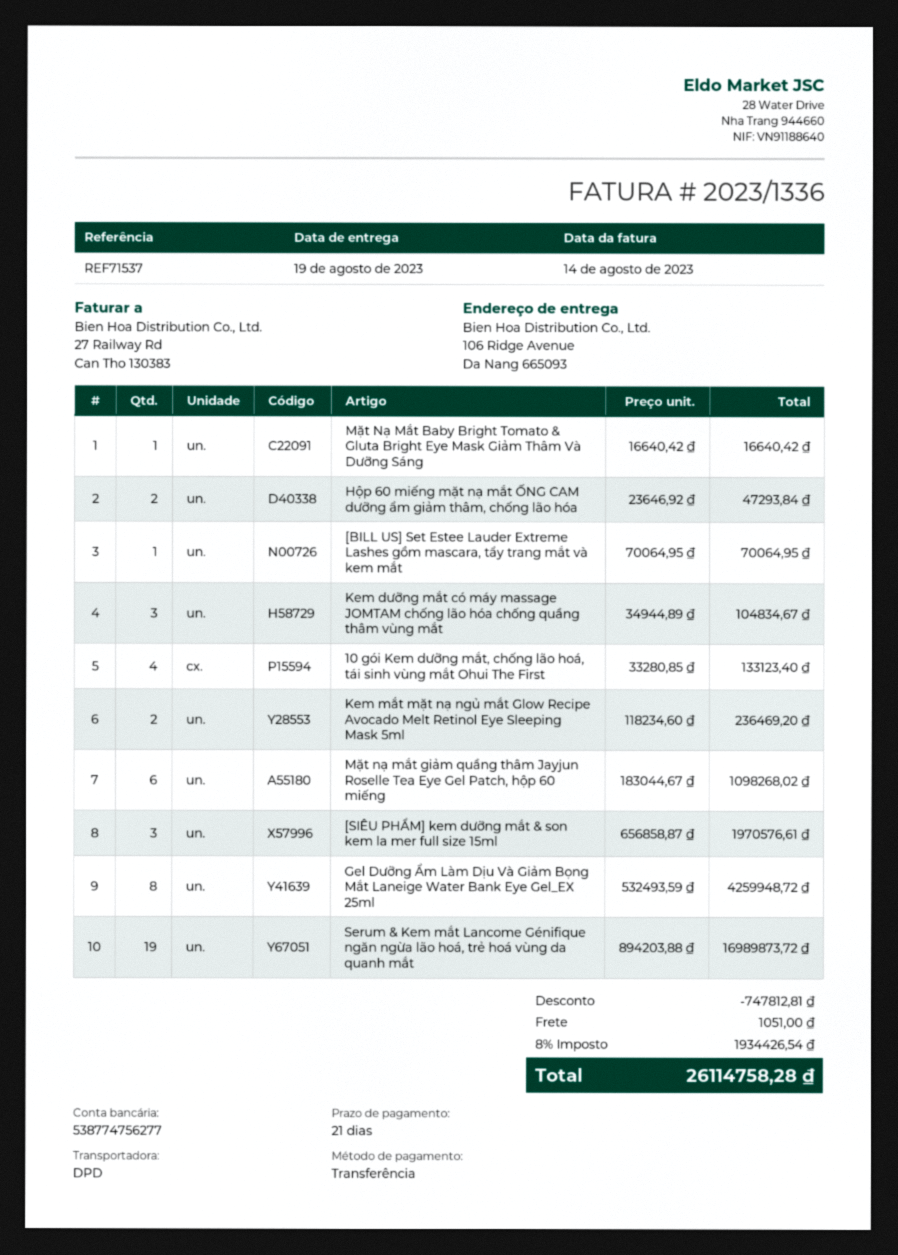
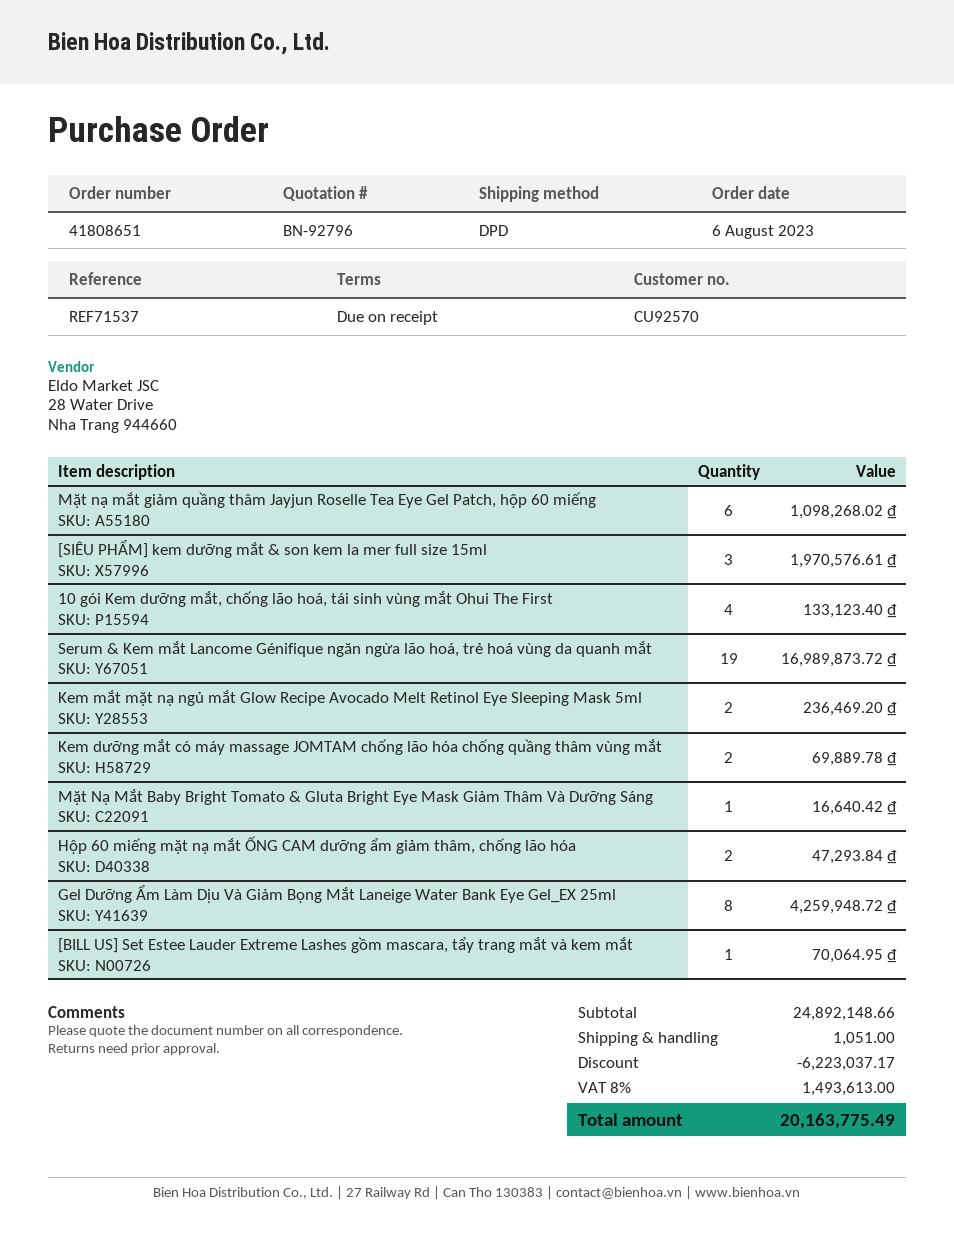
payment terms: 21 days -> on receipt
Kem dưỡng mắt có máy massage JOMTAM chống lão hóa chống quầng thâm vùng mắt: 3 for 104834.67 -> 2 for 69889.78
discount: 747812.81 -> 6223037.17
tax: 8% = 1934426.54 -> 8% = 1493613.00
total: 26114758.28 -> 20163775.49

